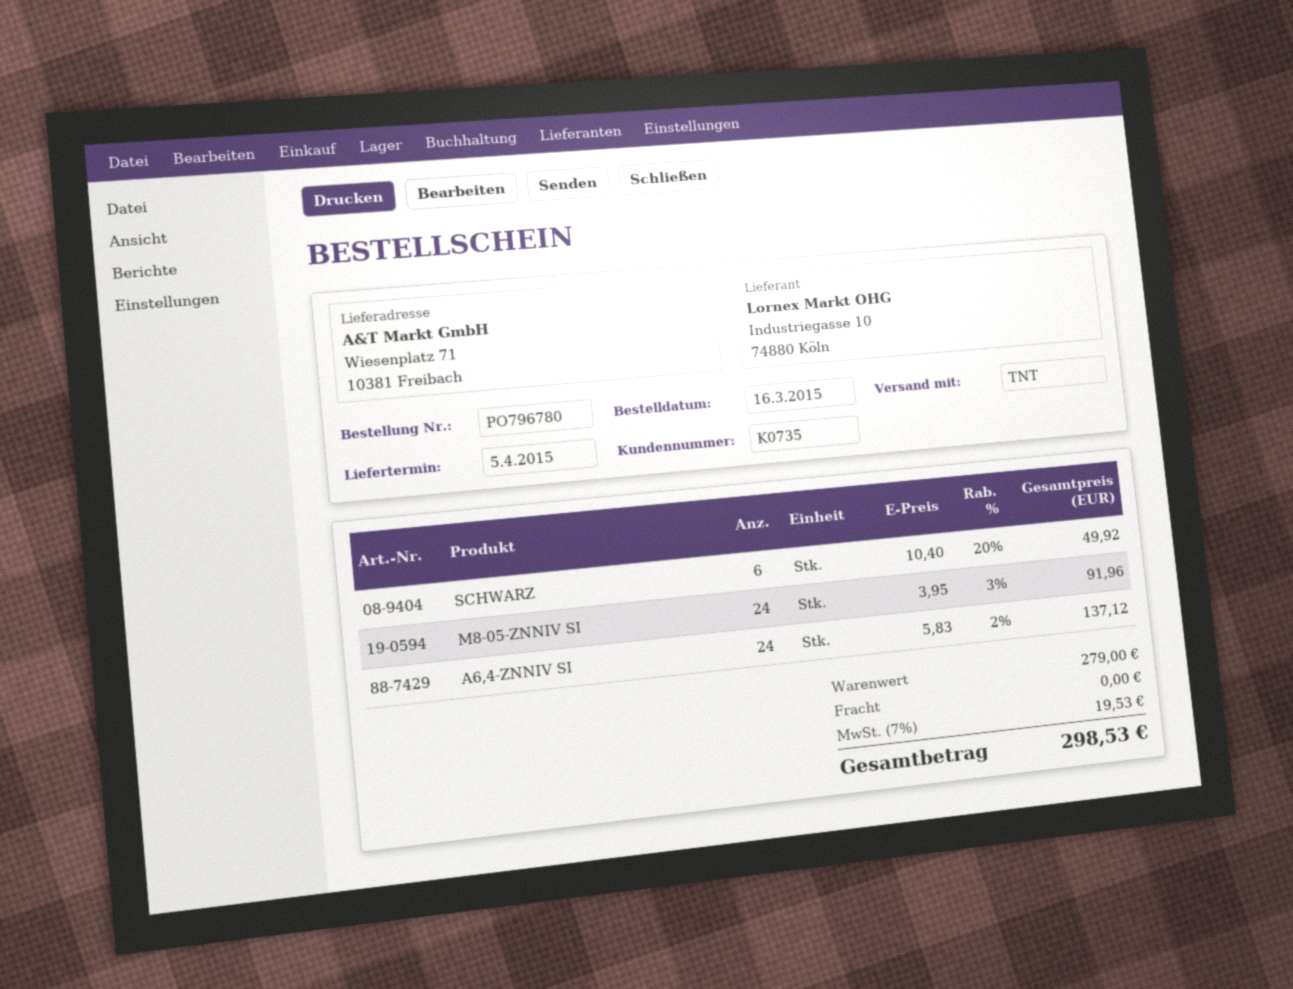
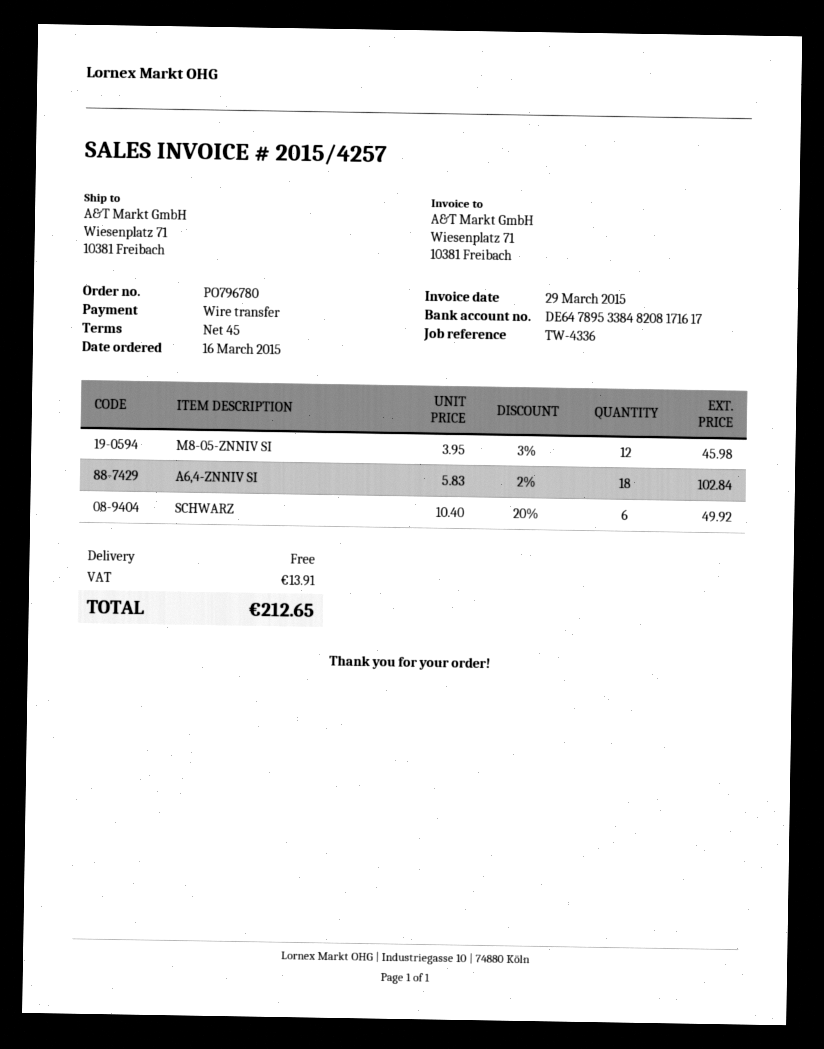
M8-05-ZNNIV SI: 24 x 3.95 - 3% = 91.96 -> 12 x 3.95 - 3% = 45.98
A6,4-ZNNIV SI: 24 x 5.83 - 2% = 137.12 -> 18 x 5.83 - 2% = 102.84
tax: 19.53 -> 13.91
total: 298.53 -> 212.65

